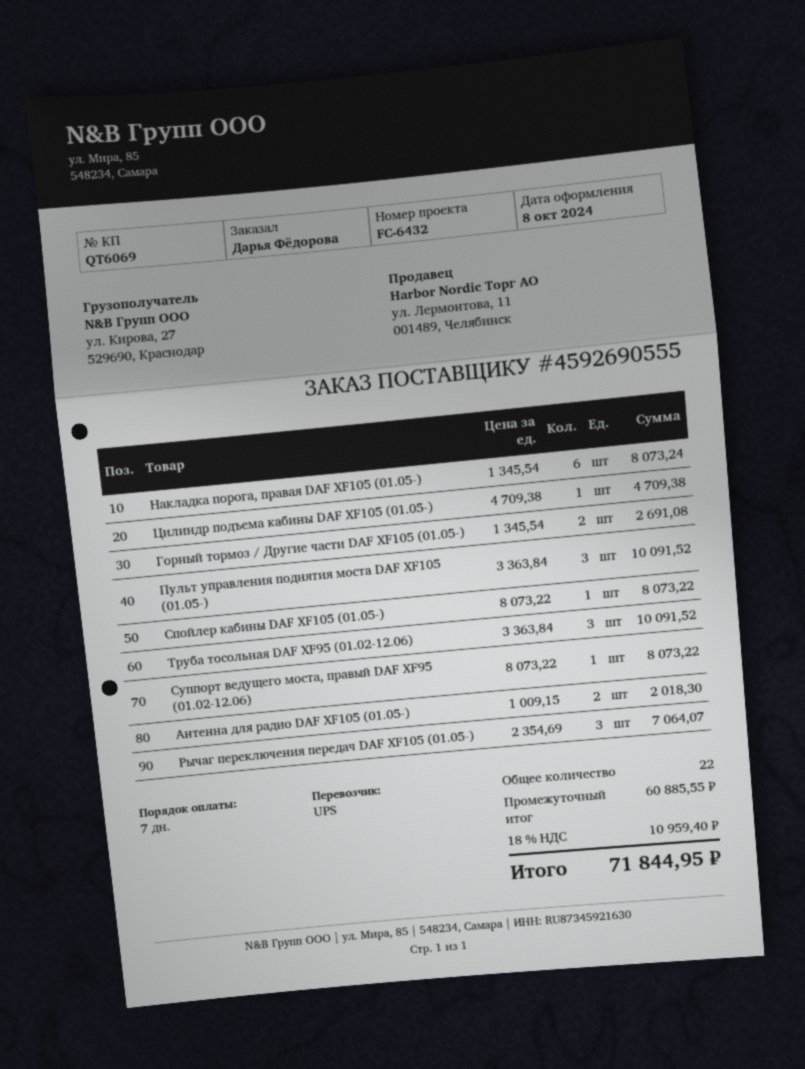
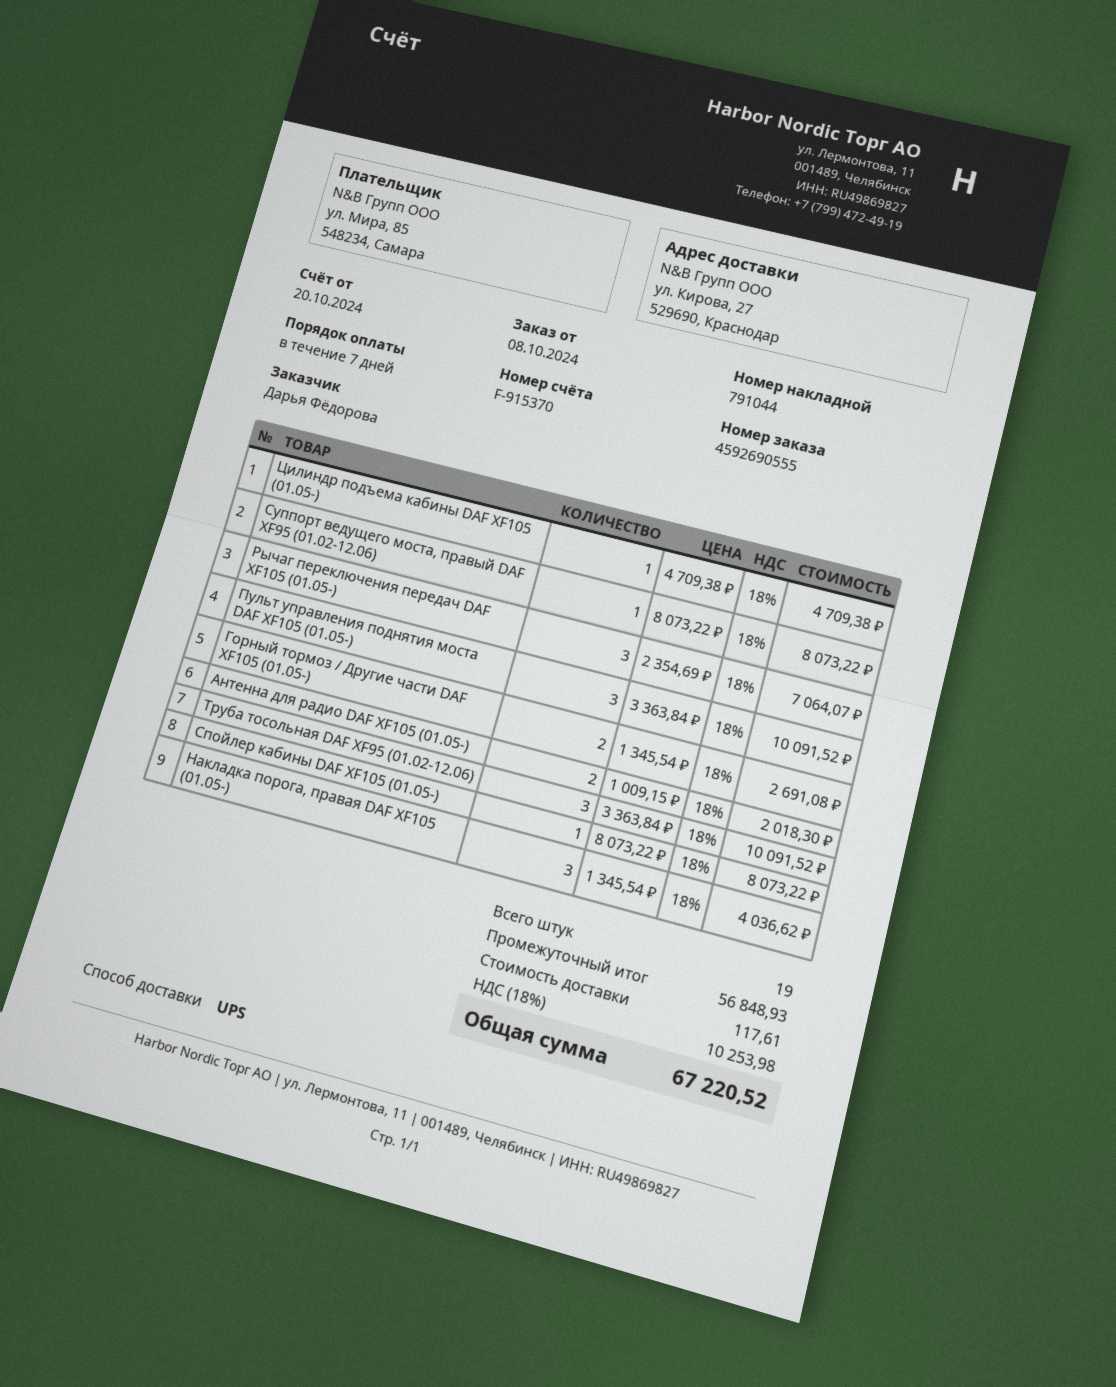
Накладка порога, правая DAF XF105 (01.05-): 6 x 1345.54 = 8073.24 -> 3 x 1345.54 = 4036.62
total quantity: 22 -> 19
subtotal: 60885.55 -> 56848.93
shipping: none -> 117.61
tax: 18% = 10959.40 -> 18% = 10253.98
total: 71844.95 -> 67220.52

